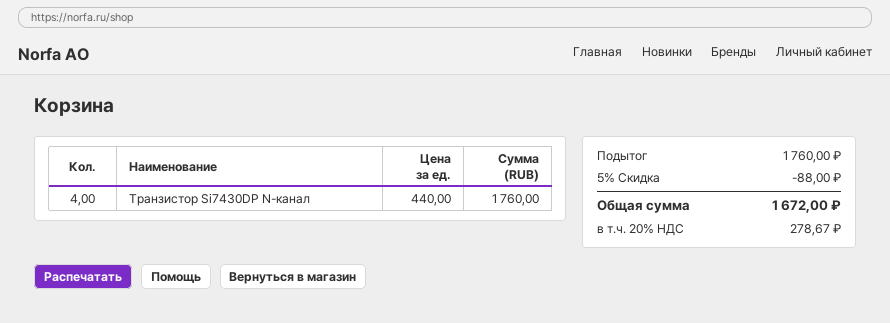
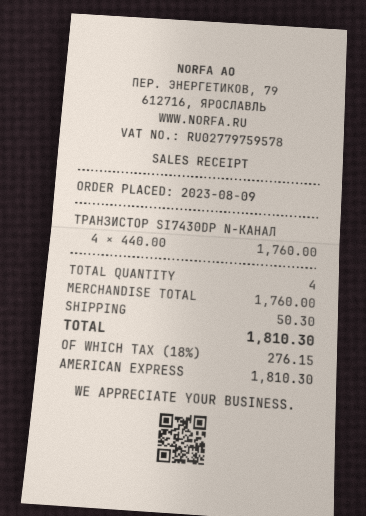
discount: 5% = 88.00 -> none
shipping: none -> 50.30
tax: 20% = 278.67 -> 18% = 276.15
total: 1672.00 -> 1810.30

